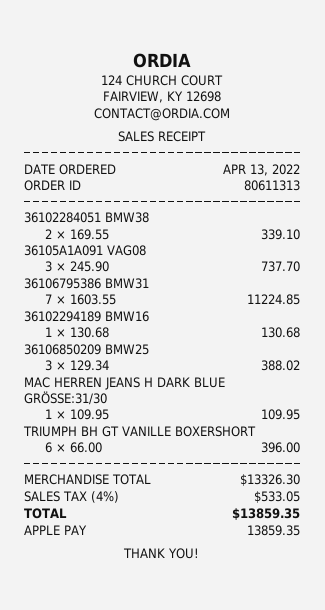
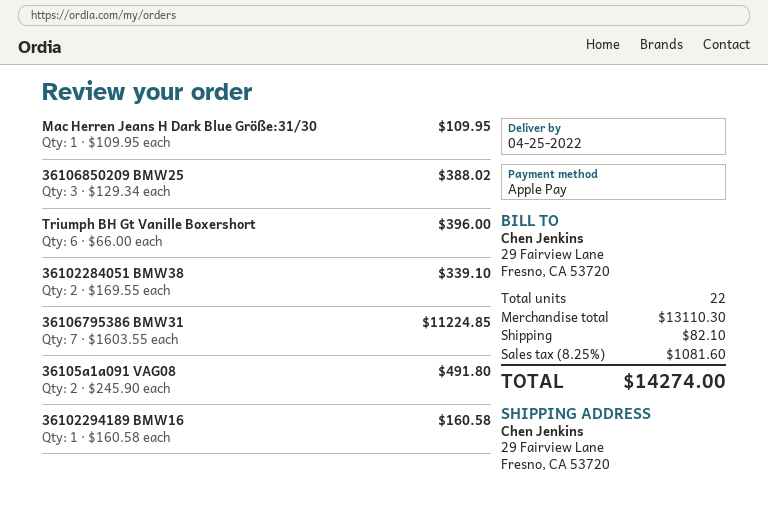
36105A1A091 VAG08: 3 x 245.90 = 737.70 -> 2 x 245.90 = 491.80
36102294189 BMW16: 1 x 130.68 = 130.68 -> 1 x 160.58 = 160.58
subtotal: 13326.30 -> 13110.30
shipping: none -> 82.10
tax: 4% = 533.05 -> 8.25% = 1081.60
total: 13859.35 -> 14274.00

